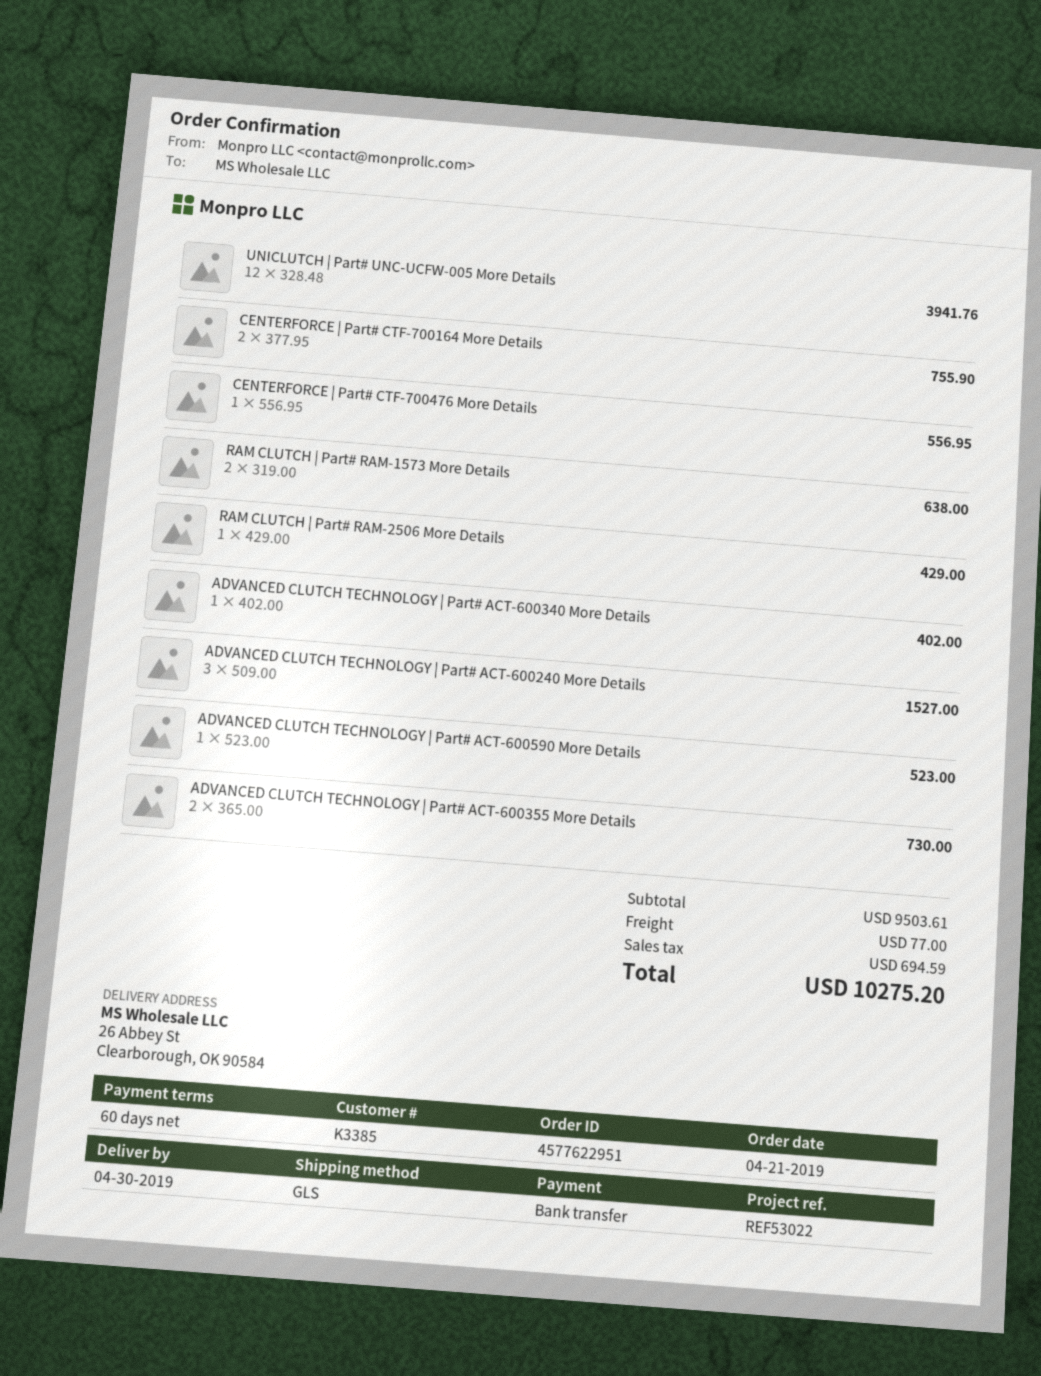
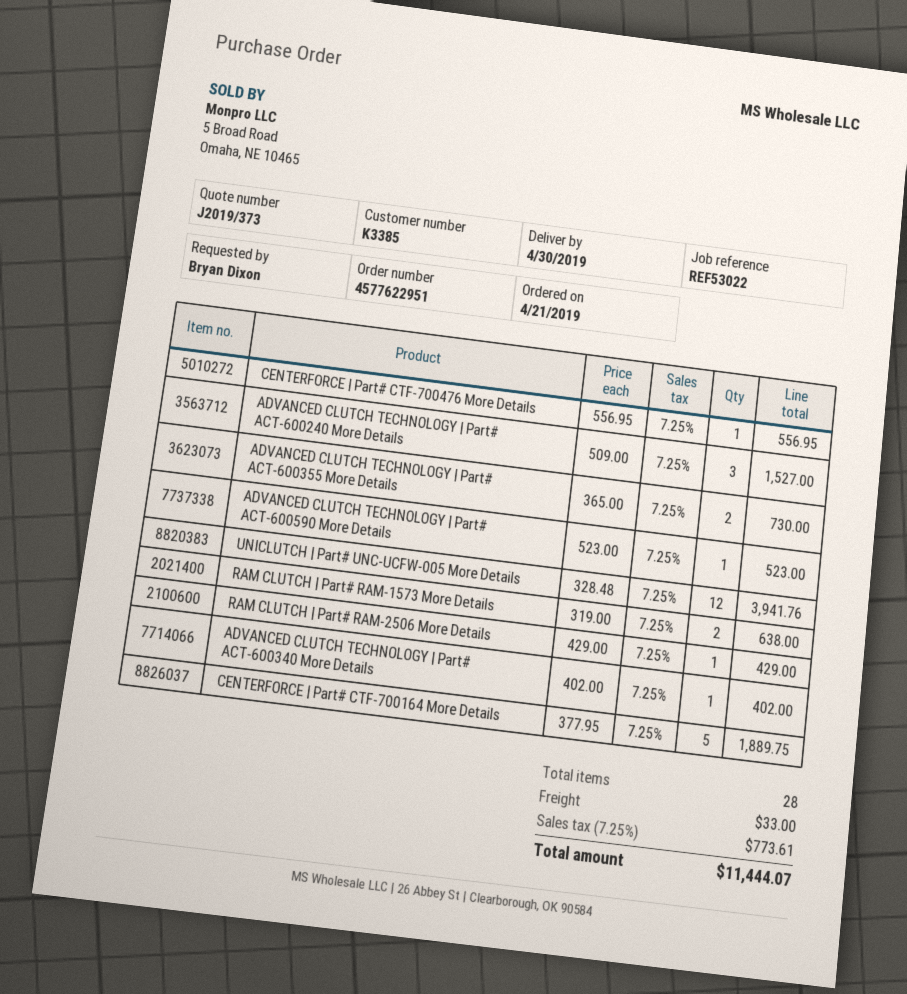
CENTERFORCE | Part# CTF-700164 More Details: 2 x 377.95 = 755.90 -> 5 x 377.95 = 1889.75
shipping: 77.00 -> 33.00
tax: 694.59 -> 773.61
total: 10275.20 -> 11444.07

